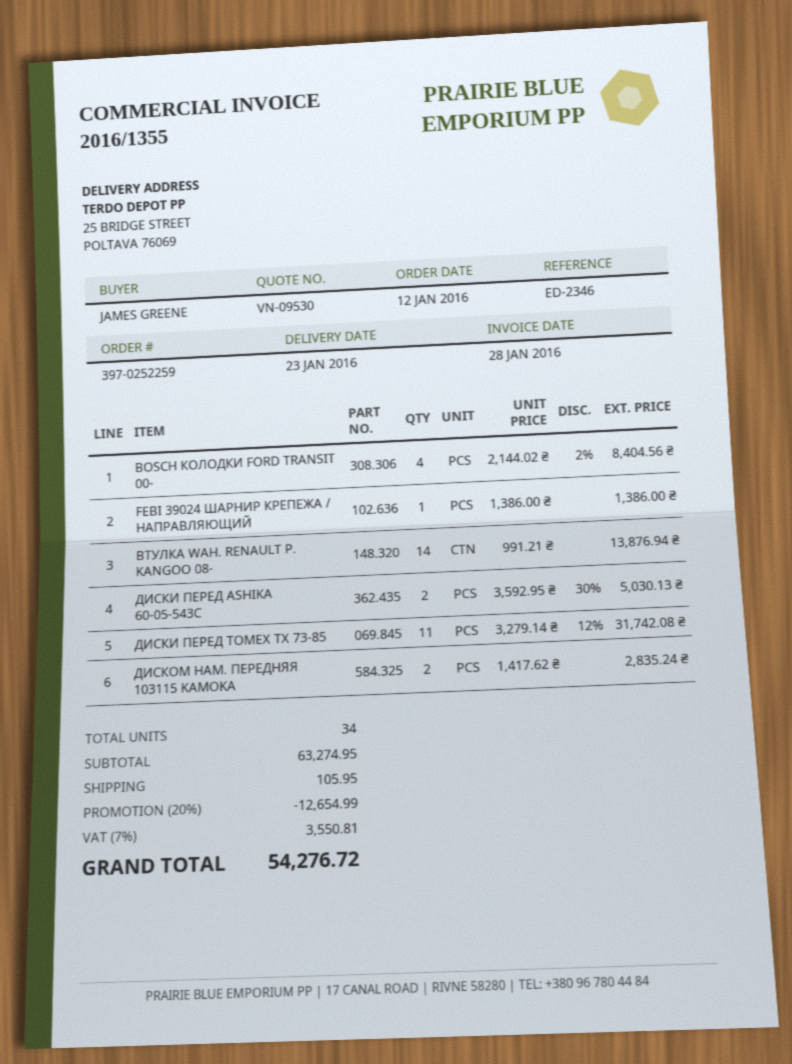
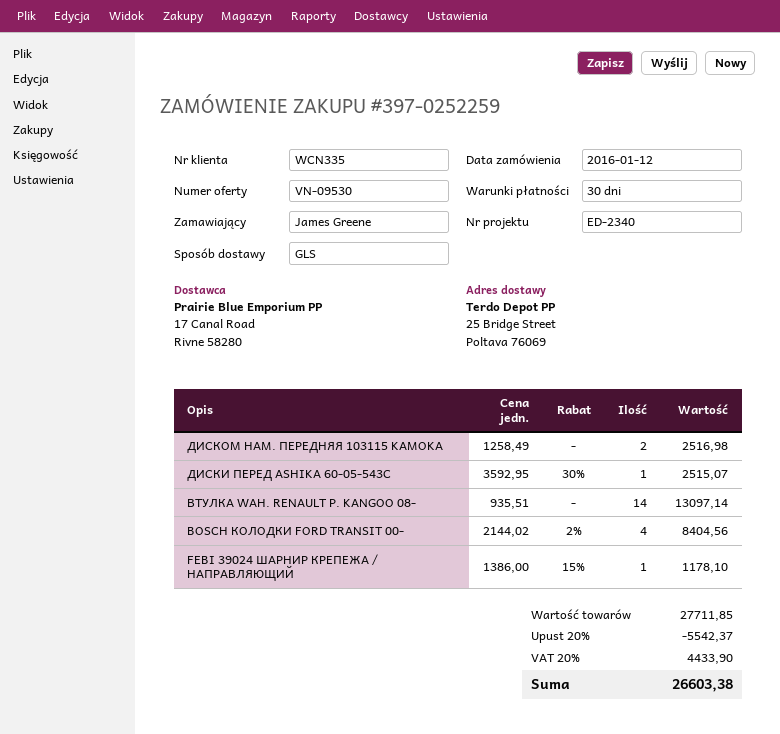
reference: ED-2346 -> ED-2340
FEBI 39024 ШАРНИР КРЕПЕЖА / НАПРАВЛЯЮЩИЙ: 1 x 1386.00 = 1386.00 -> 1 x 1386.00 - 15% = 1178.10
ВТУЛКА WAH. RENAULT P. KANGOO 08-: 14 x 991.21 = 13876.94 -> 14 x 935.51 = 13097.14
ДИСКИ ПЕРЕД ASHIKA 60-05-543C: 2 x 3592.95 - 30% = 5030.13 -> 1 x 3592.95 - 30% = 2515.07
ДИСКИ ПЕРЕД TOMEX TX 73-85: 11 x 3279.14 - 12% = 31742.08 -> none
ДИСКОМ HAM. ПЕРЕДНЯЯ 103115 KAMOKA: 2 x 1417.62 = 2835.24 -> 2 x 1258.49 = 2516.98
subtotal: 63274.95 -> 27711.85
discount: 20% = 12654.99 -> 20% = 5542.37
shipping: 105.95 -> none
tax: 7% = 3550.81 -> 20% = 4433.90
total: 54276.72 -> 26603.38

